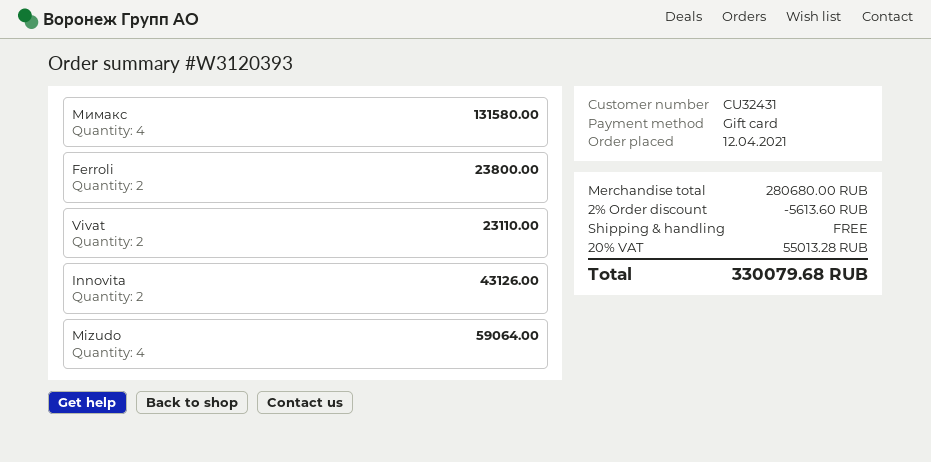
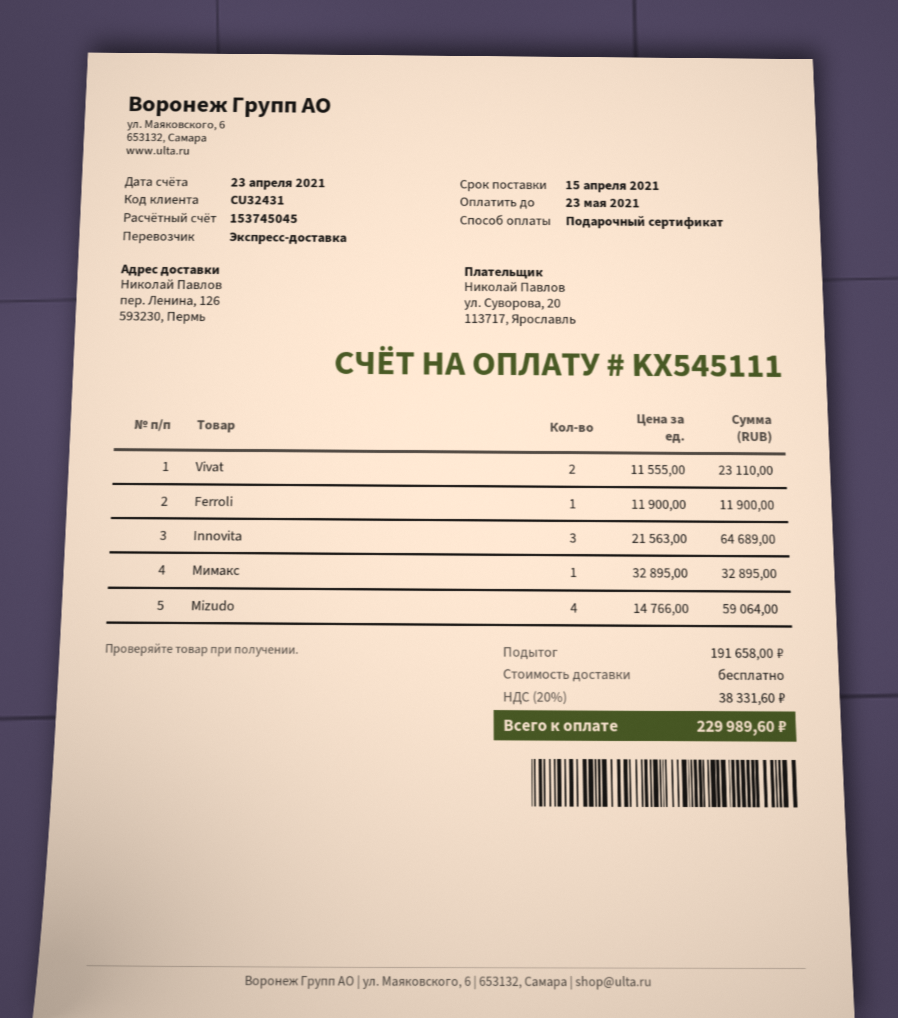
Мимакс: 4 for 131580.00 -> 1 for 32895.00
Ferroli: 2 for 23800.00 -> 1 for 11900.00
Innovita: 2 for 43126.00 -> 3 for 64689.00
subtotal: 280680.00 -> 191658.00
discount: 2% = 5613.60 -> none
tax: 20% = 55013.28 -> 20% = 38331.60
total: 330079.68 -> 229989.60

